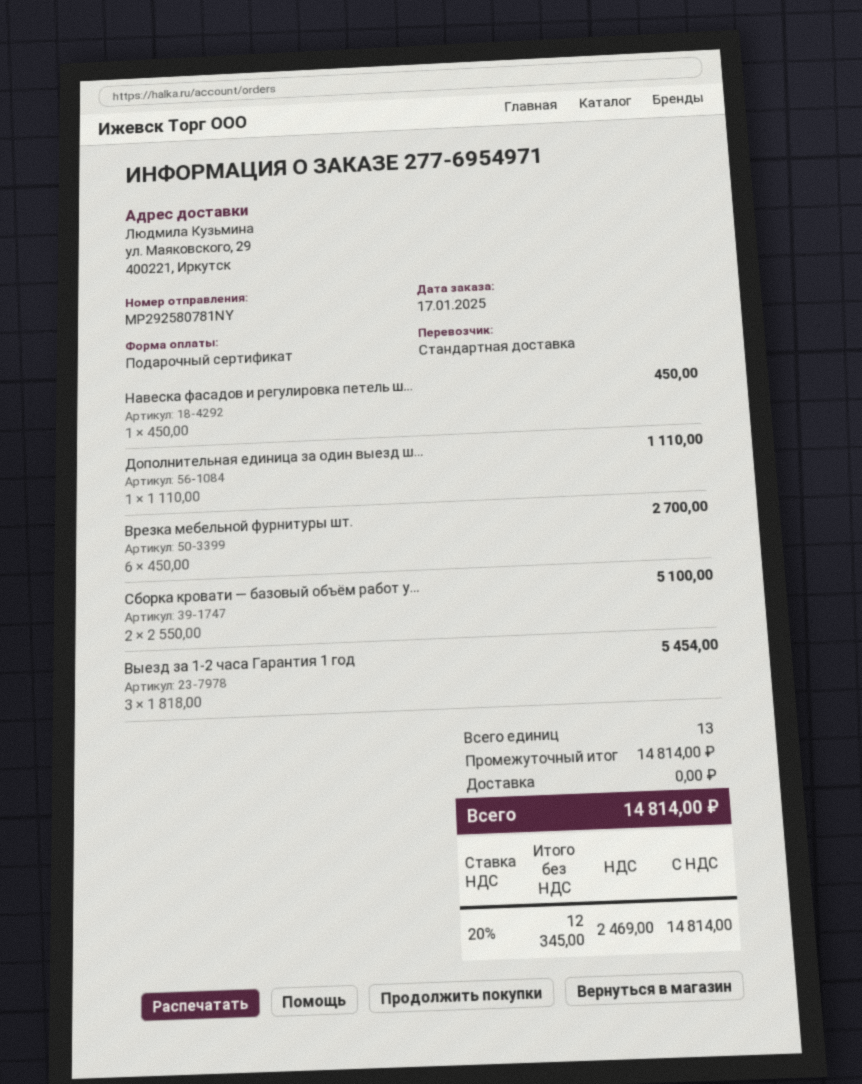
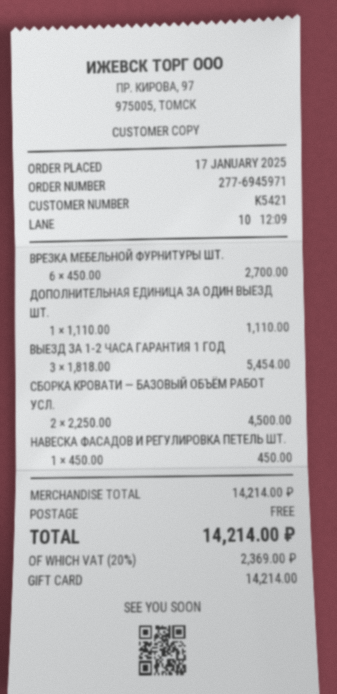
order number: 277-6954971 -> 277-6945971
Сборка кровати — базовый объём работ у...: 2 x 2550.00 = 5100.00 -> 2 x 2250.00 = 4500.00
subtotal: 14814.00 -> 14214.00
tax: 20% = 2469.00 -> 20% = 2369.00
total: 14814.00 -> 14214.00

